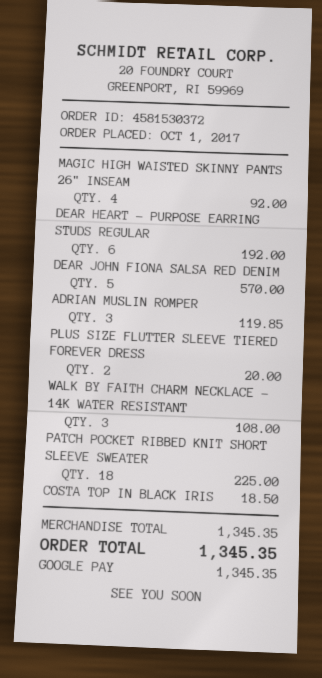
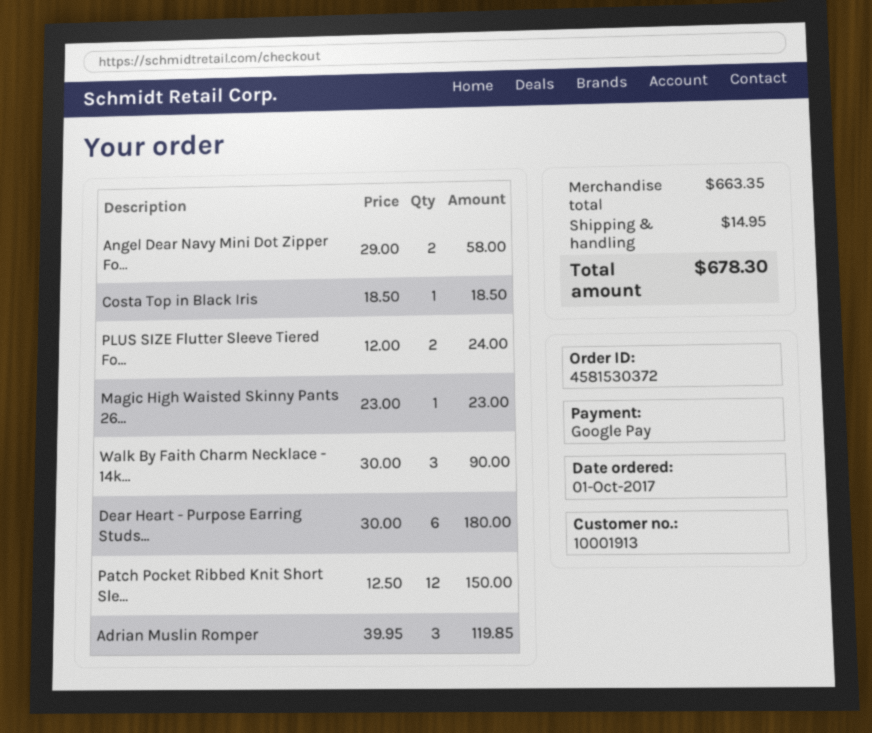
MAGIC HIGH WAISTED SKINNY PANTS 26" INSEAM: 4 for 92.00 -> 1 for 23.00
DEAR HEART - PURPOSE EARRING STUDS REGULAR: 6 for 192.00 -> 6 for 180.00
DEAR JOHN FIONA SALSA RED DENIM: 5 for 570.00 -> none
PLUS SIZE FLUTTER SLEEVE TIERED FOREVER DRESS: 2 for 20.00 -> 2 for 24.00
WALK BY FAITH CHARM NECKLACE - 14K WATER RESISTANT: 3 for 108.00 -> 3 for 90.00
PATCH POCKET RIBBED KNIT SHORT SLEEVE SWEATER: 18 for 225.00 -> 12 for 150.00
Angel Dear Navy Mini Dot Zipper Fo...: none -> 2 for 58.00
subtotal: 1345.35 -> 663.35
shipping: none -> 14.95
total: 1345.35 -> 678.30

